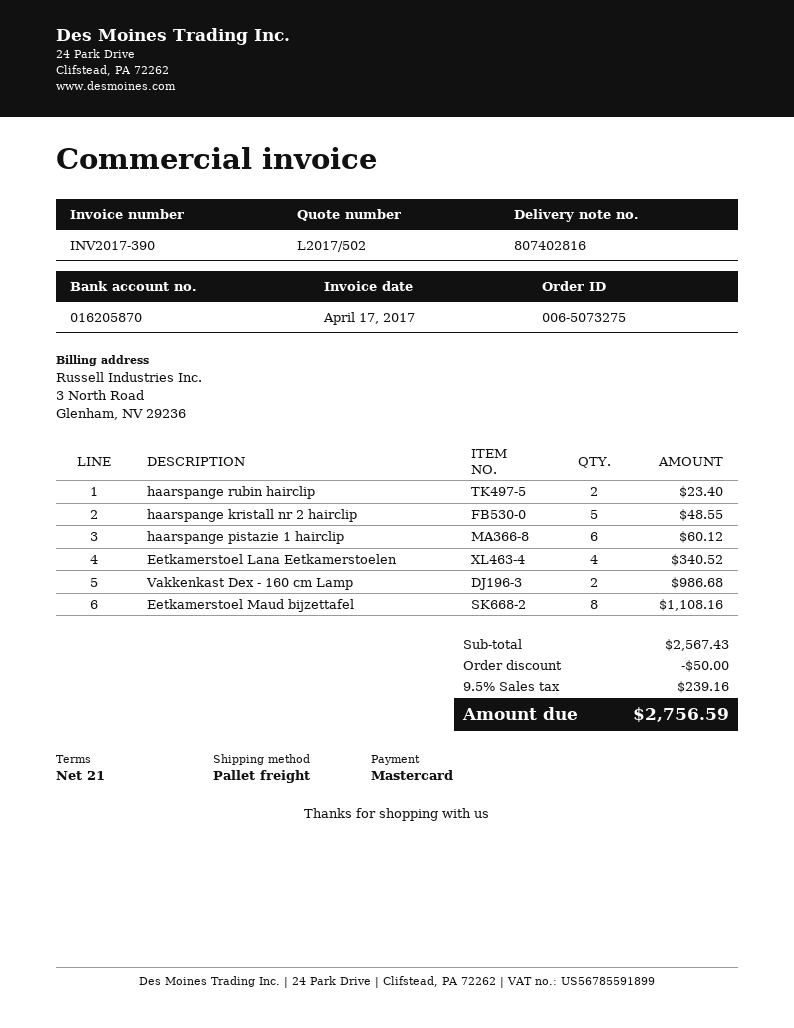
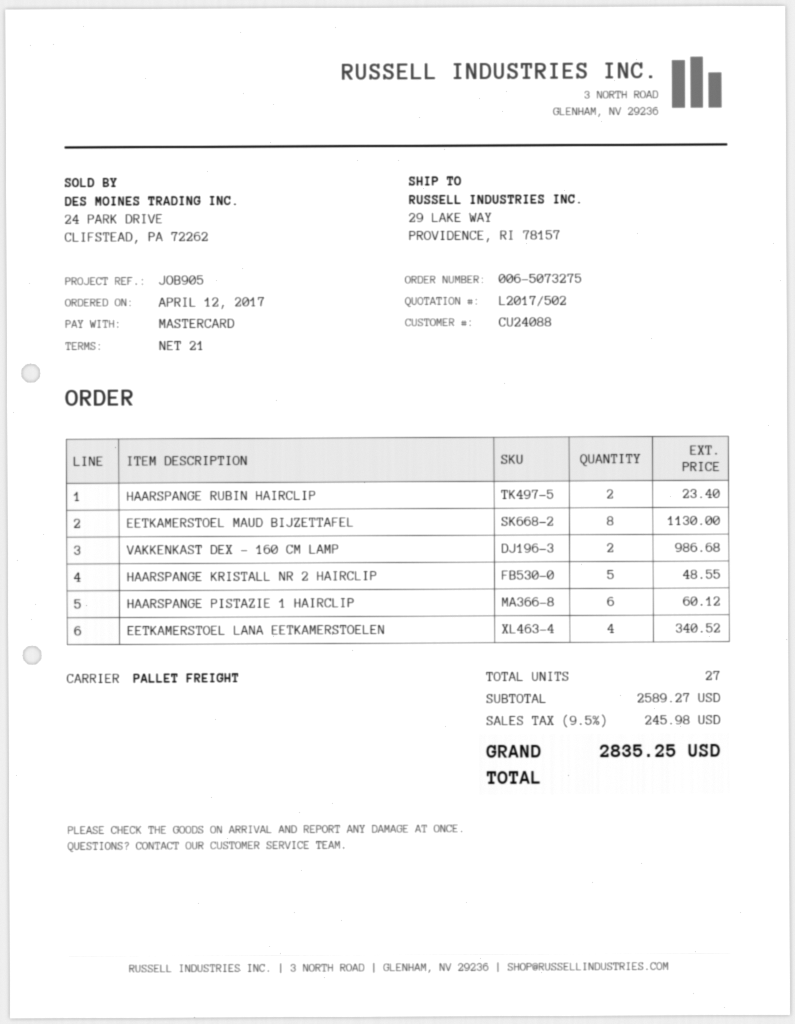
Eetkamerstoel Maud bijzettafel: 8 for 1108.16 -> 8 for 1130.00
subtotal: 2567.43 -> 2589.27
discount: 50.00 -> none
tax: 9.5% = 239.16 -> 9.5% = 245.98
total: 2756.59 -> 2835.25

